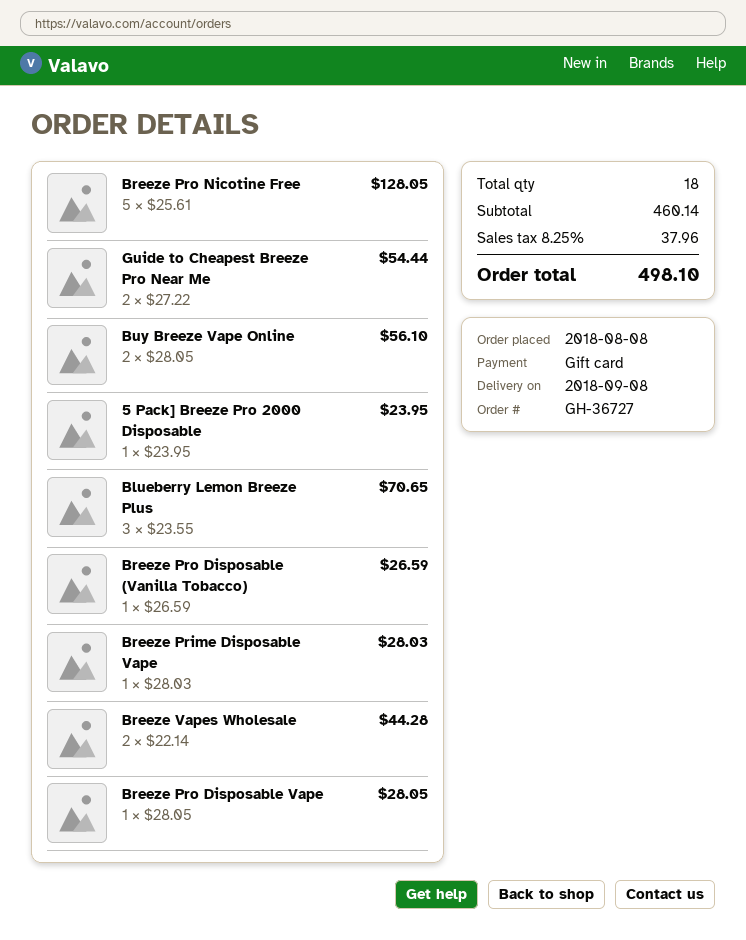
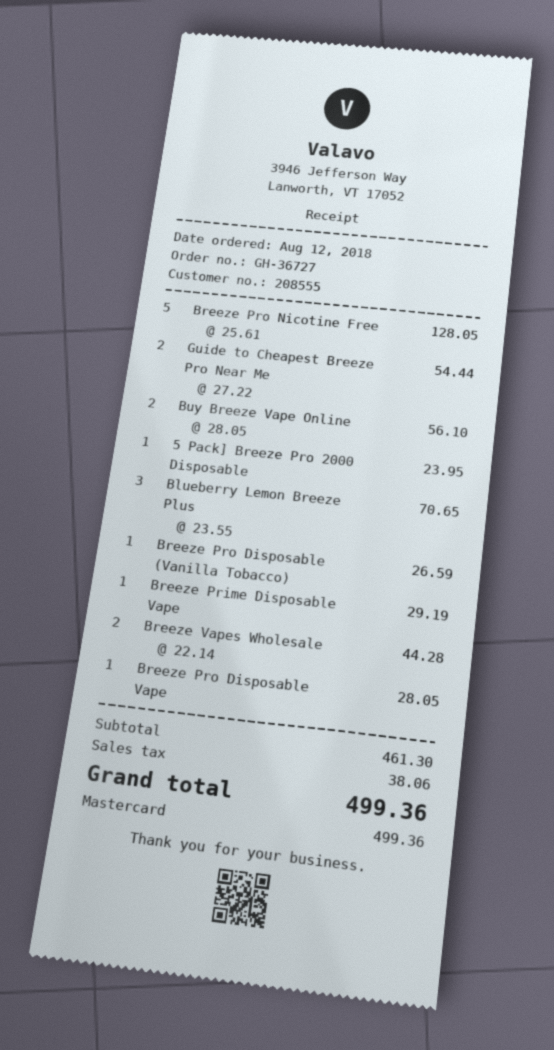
order date: 2018-08-08 -> 2018-08-12
payment method: gift card -> Mastercard
Breeze Prime Disposable Vape: 1 x 28.03 = 28.03 -> 1 x 29.19 = 29.19
subtotal: 460.14 -> 461.30
tax: 37.96 -> 38.06
total: 498.10 -> 499.36

